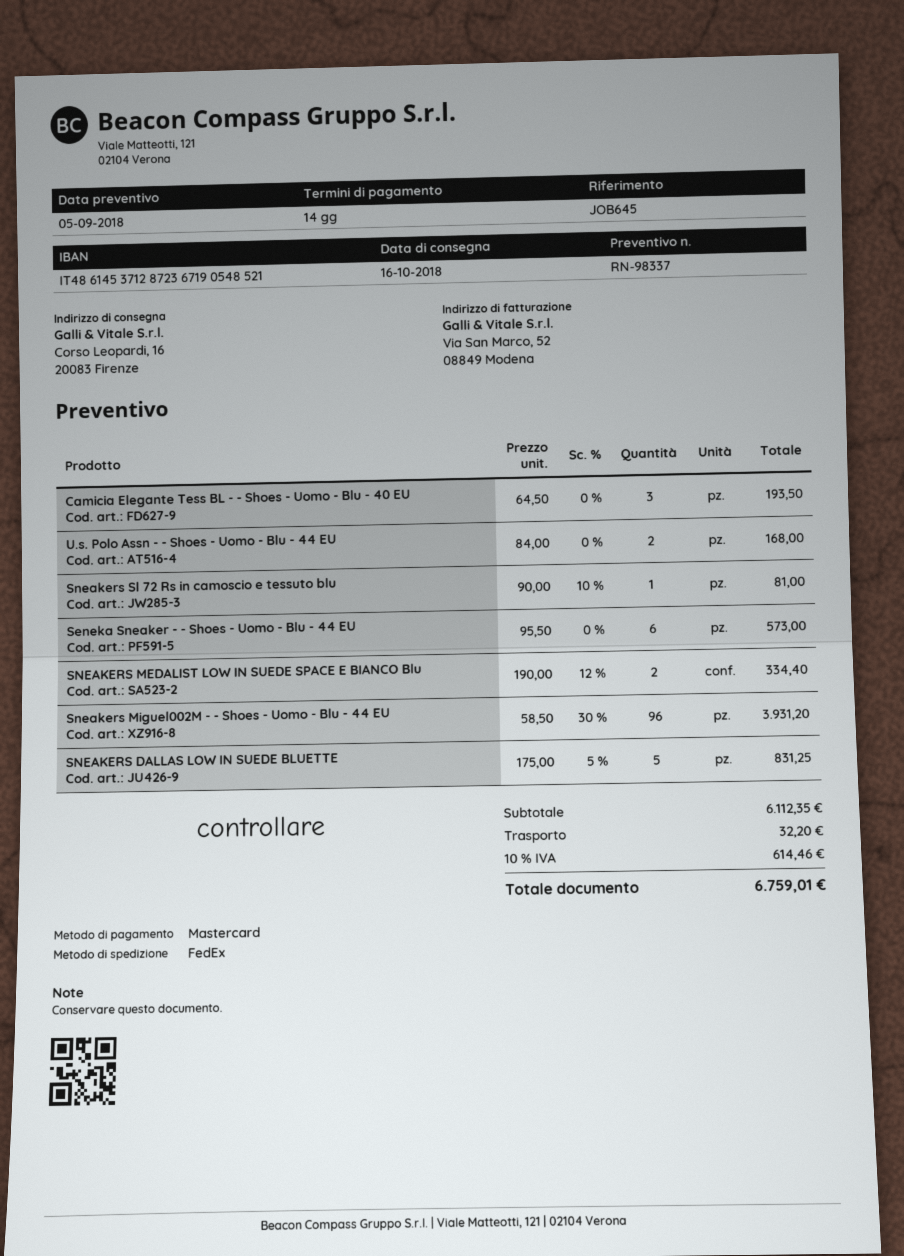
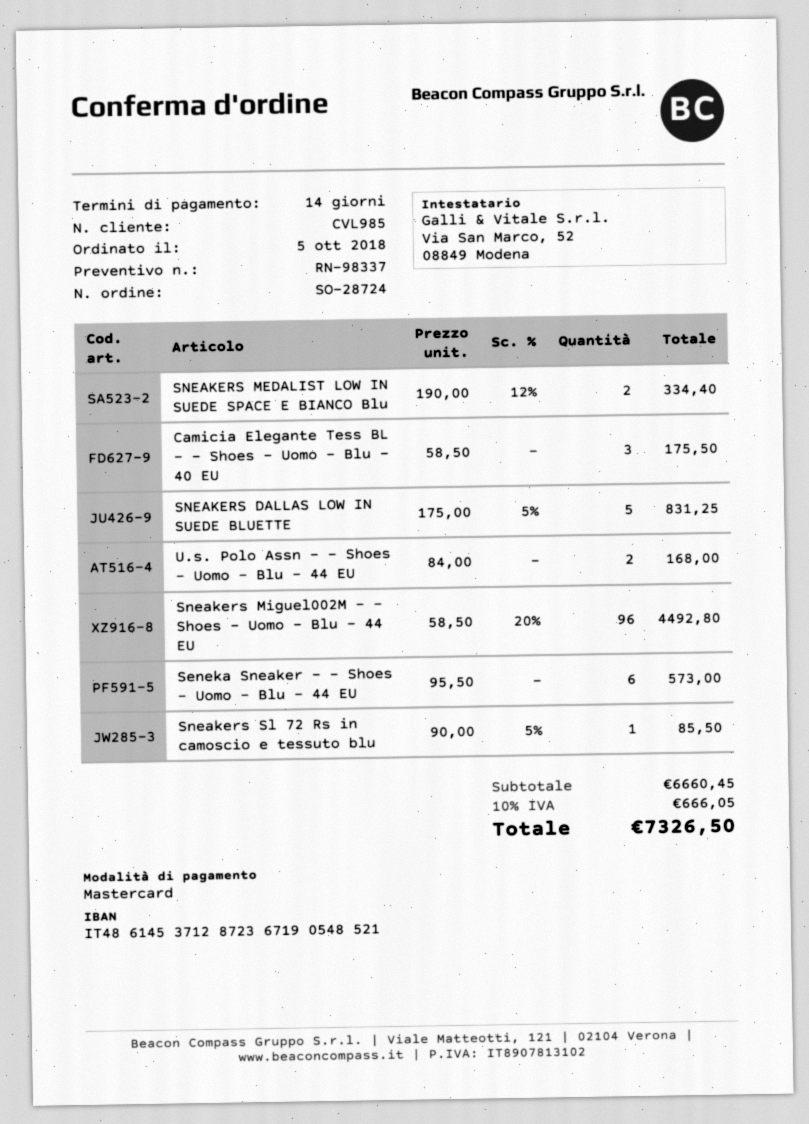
Camicia Elegante Tess BL - - Shoes - Uomo - Blu - 40 EU: 3 x 64.50 = 193.50 -> 3 x 58.50 = 175.50
Sneakers Sl 72 Rs in camoscio e tessuto blu: 1 x 90.00 - 10% = 81.00 -> 1 x 90.00 - 5% = 85.50
Sneakers Miguel002M - - Shoes - Uomo - Blu - 44 EU: 96 x 58.50 - 30% = 3931.20 -> 96 x 58.50 - 20% = 4492.80
subtotal: 6112.35 -> 6660.45
shipping: 32.20 -> none
tax: 10% = 614.46 -> 10% = 666.05
total: 6759.01 -> 7326.50

